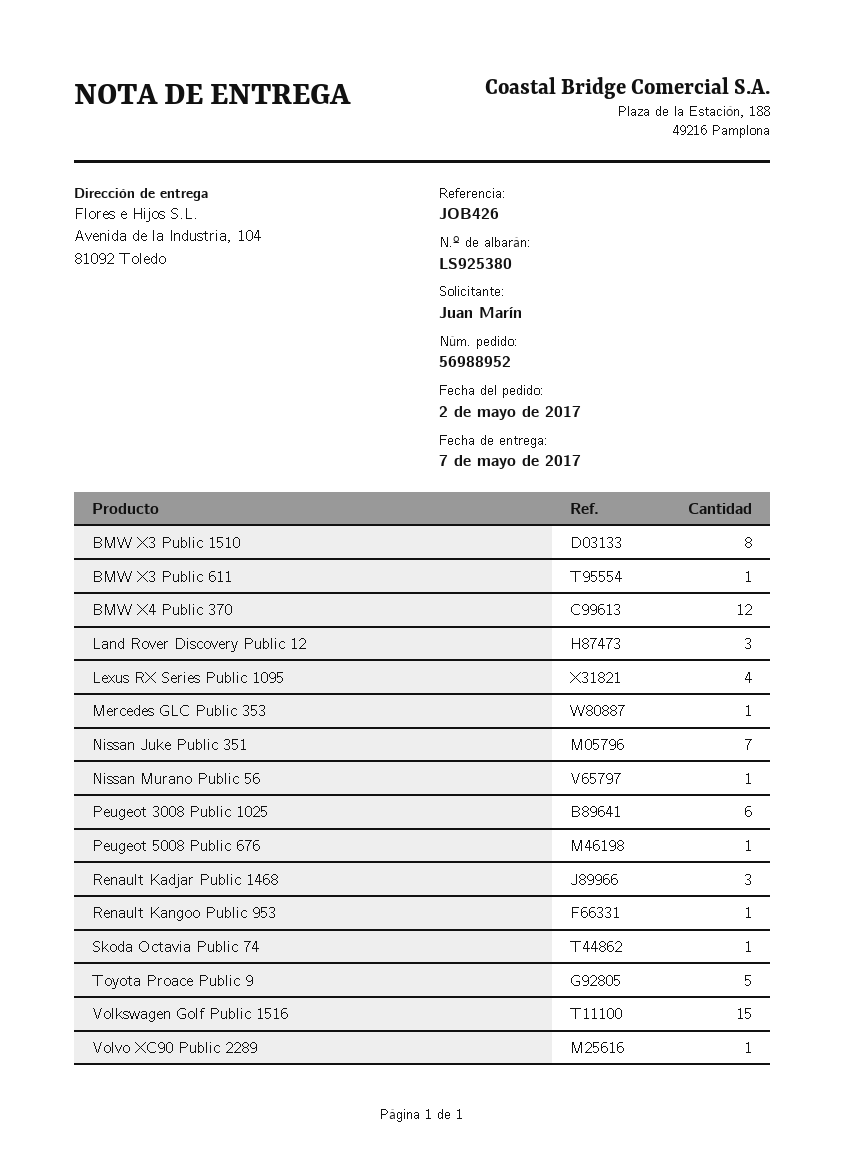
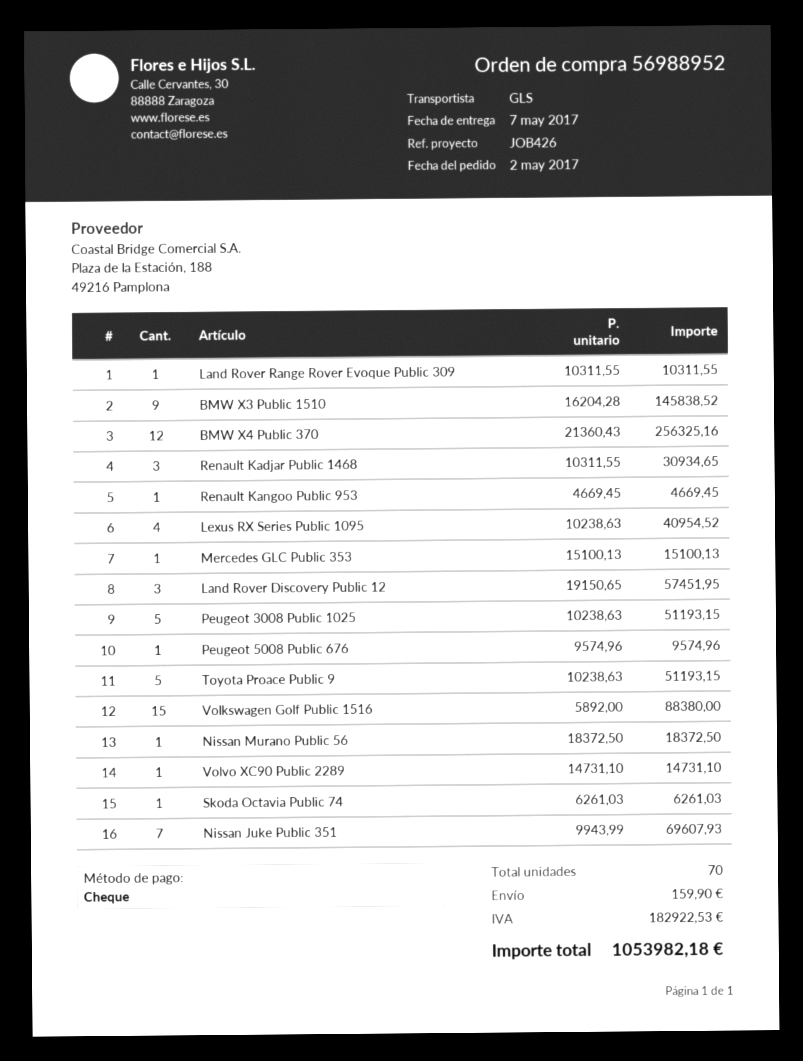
BMW X3 Public 1510: 8 -> 9
BMW X3 Public 611: 1 -> none
Peugeot 3008 Public 1025: 6 -> 5
Land Rover Range Rover Evoque Public 309: none -> 1

